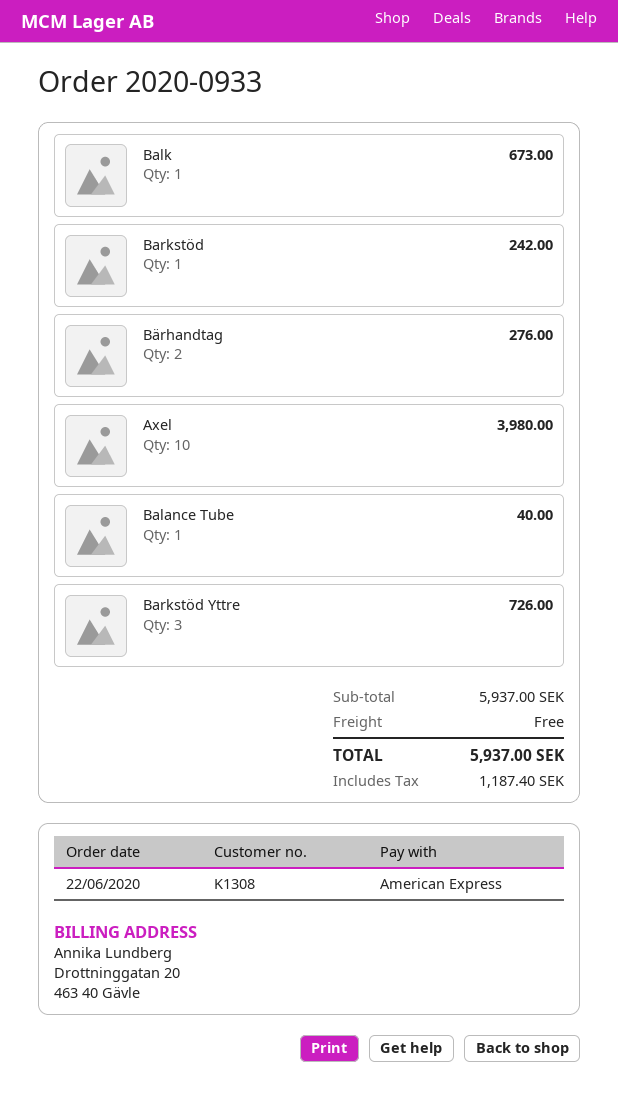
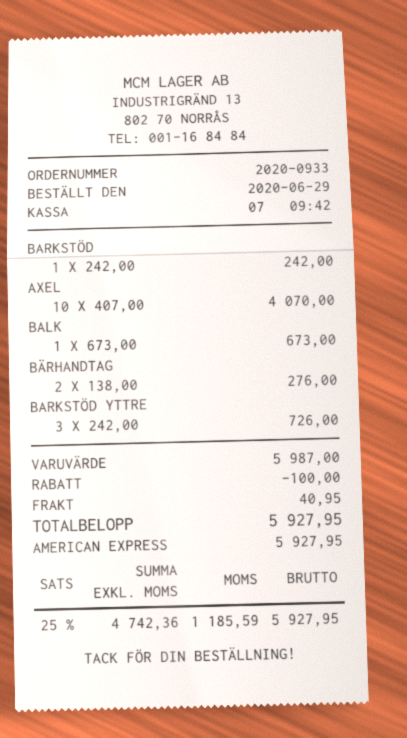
order date: 2020-06-22 -> 2020-06-29
Axel: 10 for 3980.00 -> 10 for 4070.00
Balance Tube: 1 for 40.00 -> none
subtotal: 5937.00 -> 5987.00
discount: none -> 100.00
shipping: 0.00 -> 40.95
tax: 1187.40 -> 1185.59
total: 5937.00 -> 5927.95

